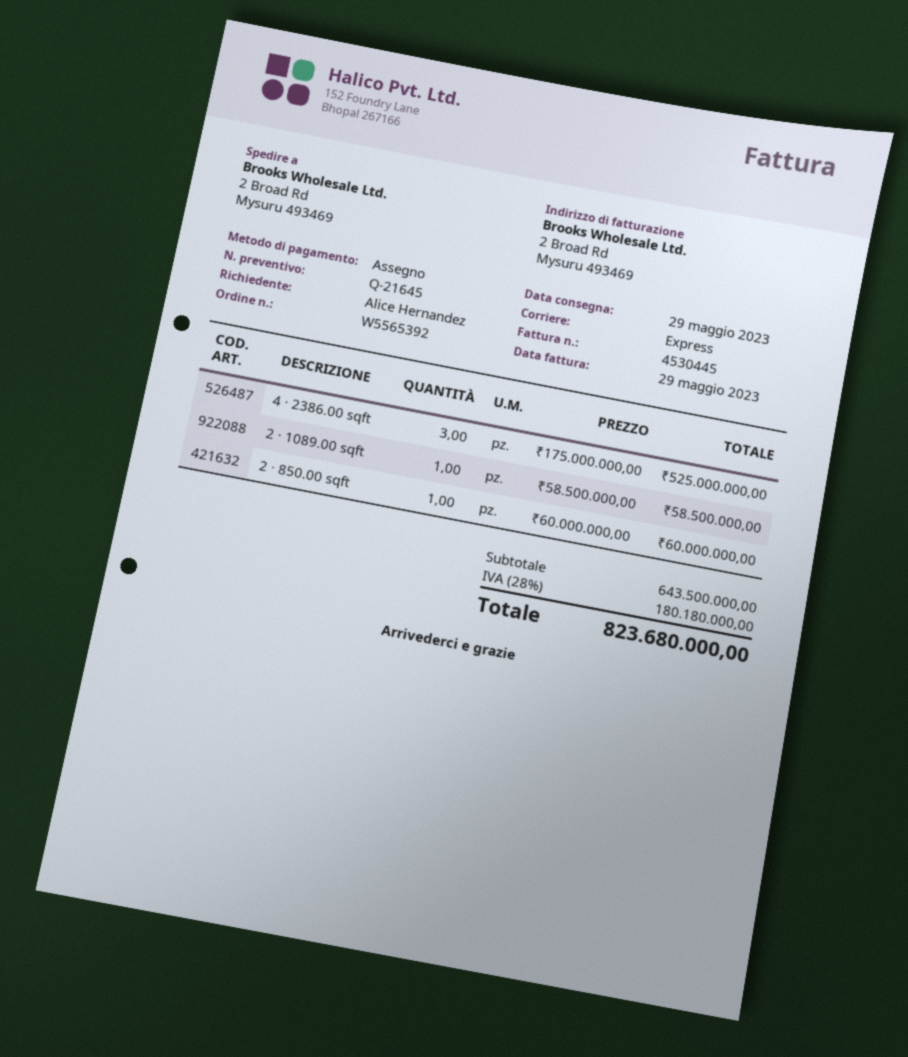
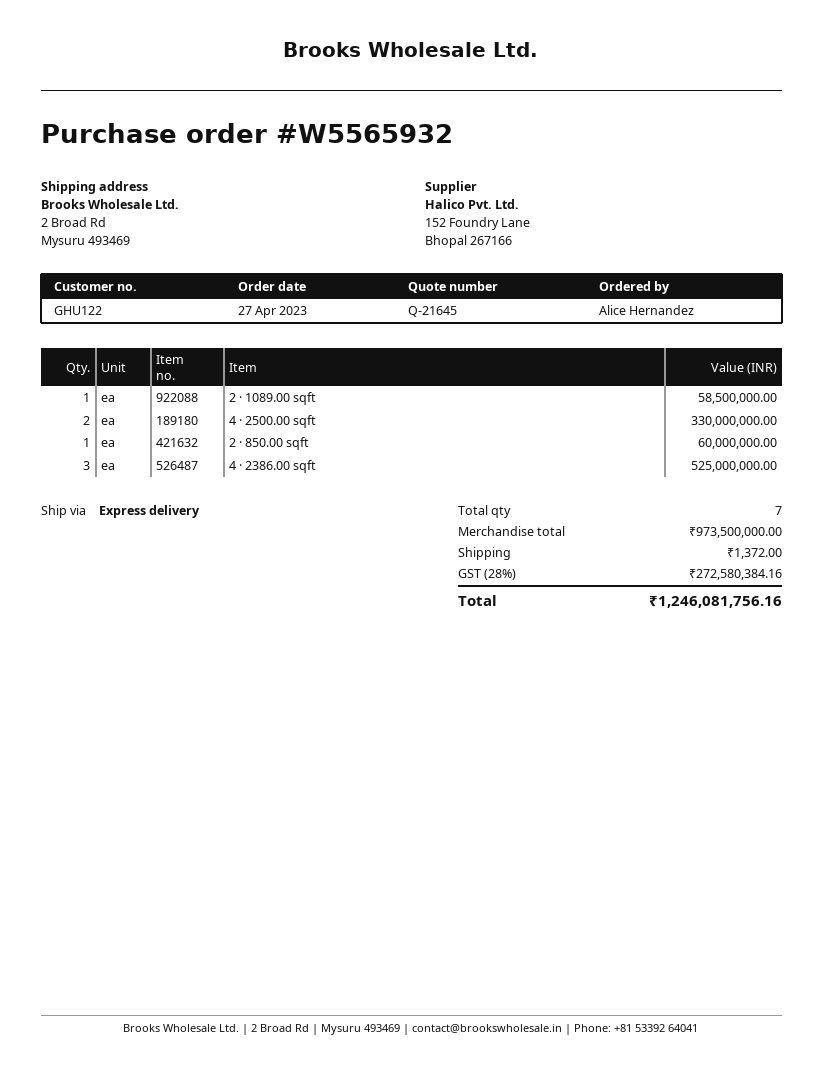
order number: W5565392 -> W5565932
4 · 2500.00 sqft: none -> 2 for 330000000.00
subtotal: 643500000.00 -> 973500000.00
shipping: none -> 1372.00
tax: 28% = 180180000.00 -> 28% = 272580384.16
total: 823680000.00 -> 1246081756.16

